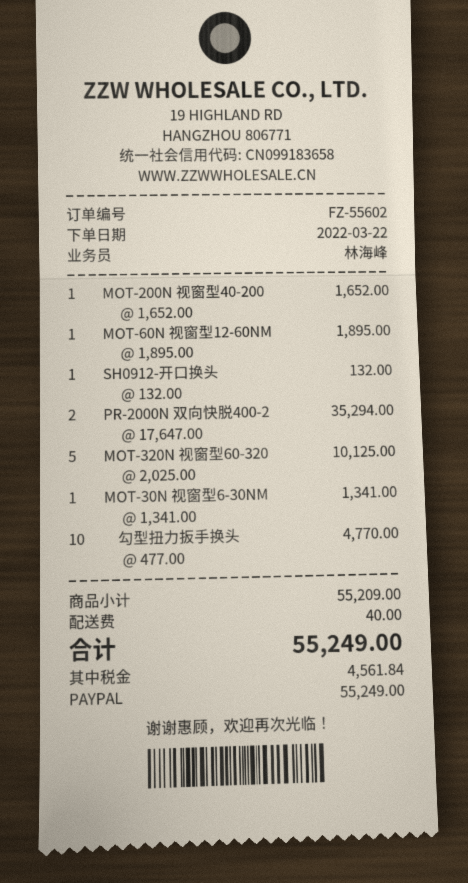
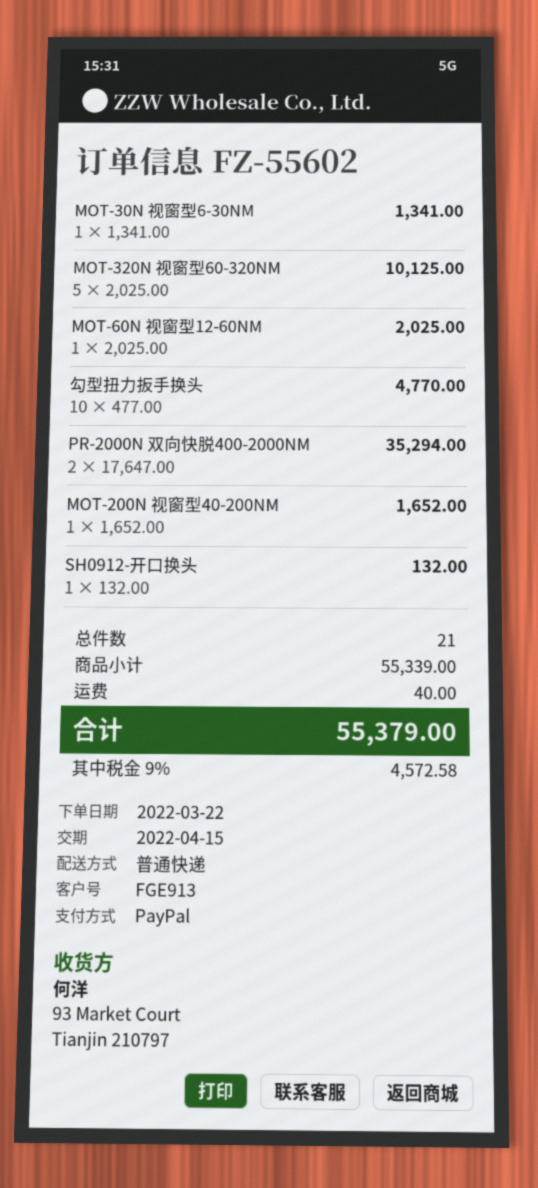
MOT-60N 视窗型12-60NM: 1 x 1895.00 = 1895.00 -> 1 x 2025.00 = 2025.00
subtotal: 55209.00 -> 55339.00
tax: 4561.84 -> 4572.58
total: 55249.00 -> 55379.00

